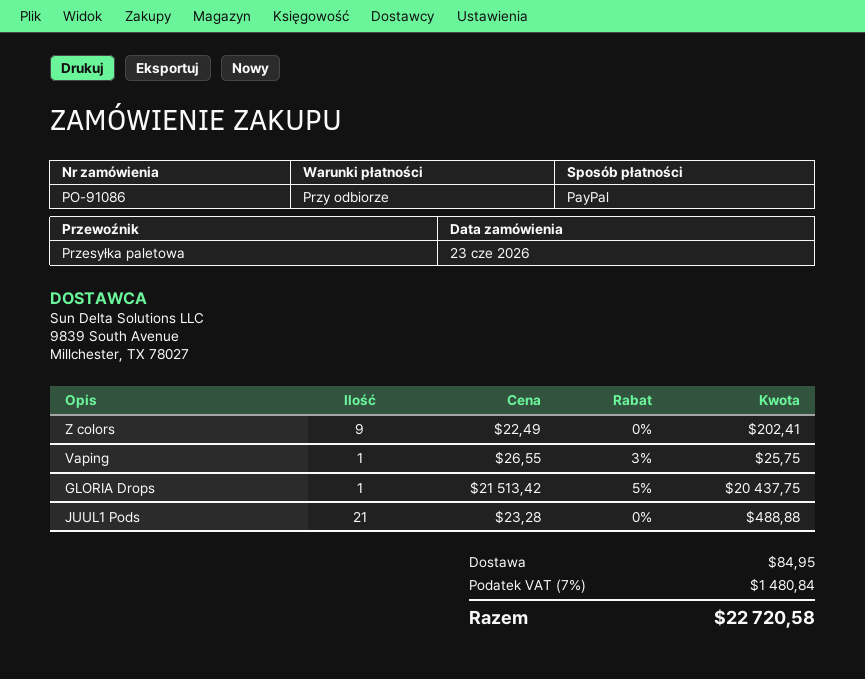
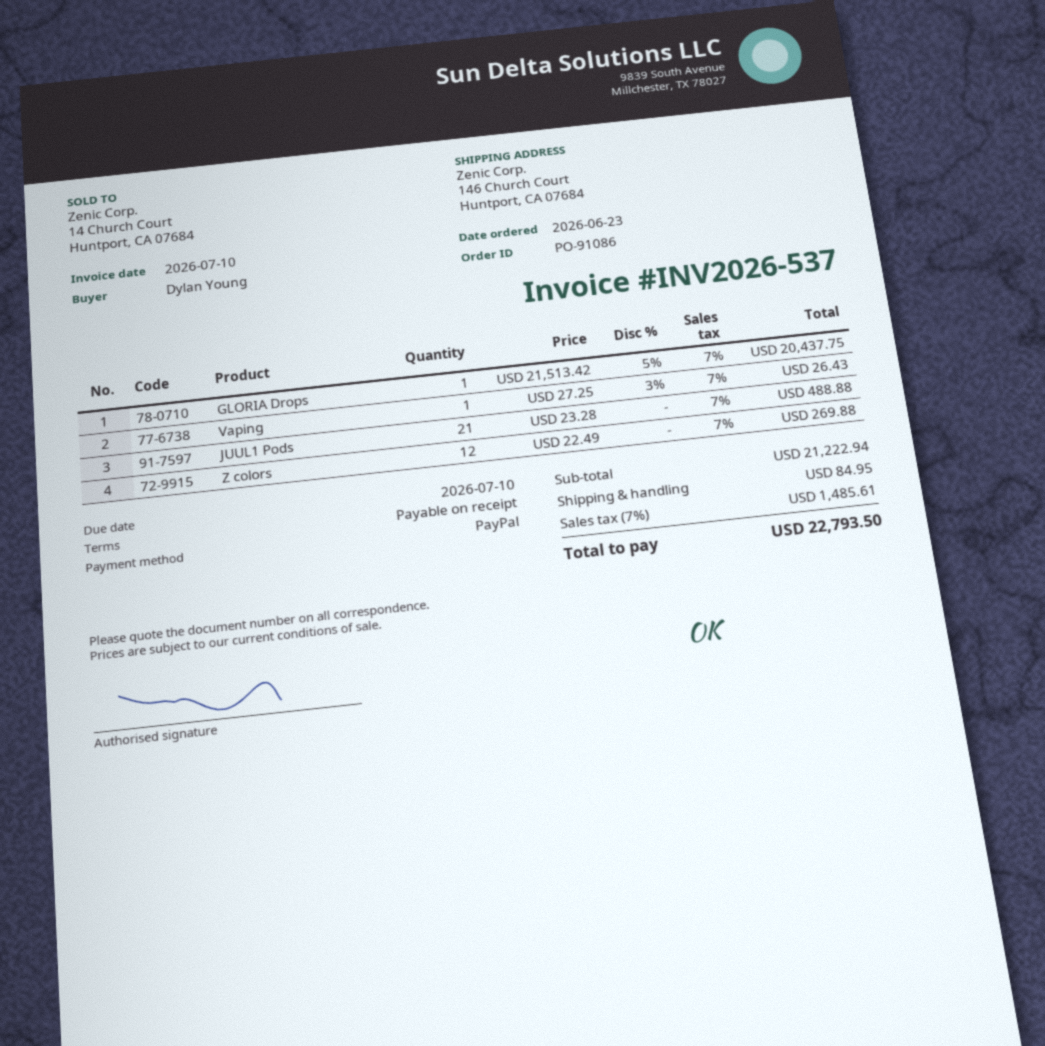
Z colors: 9 x 22.49 = 202.41 -> 12 x 22.49 = 269.88
Vaping: 1 x 26.55 - 3% = 25.75 -> 1 x 27.25 - 3% = 26.43
tax: 7% = 1480.84 -> 7% = 1485.61
total: 22720.58 -> 22793.50

